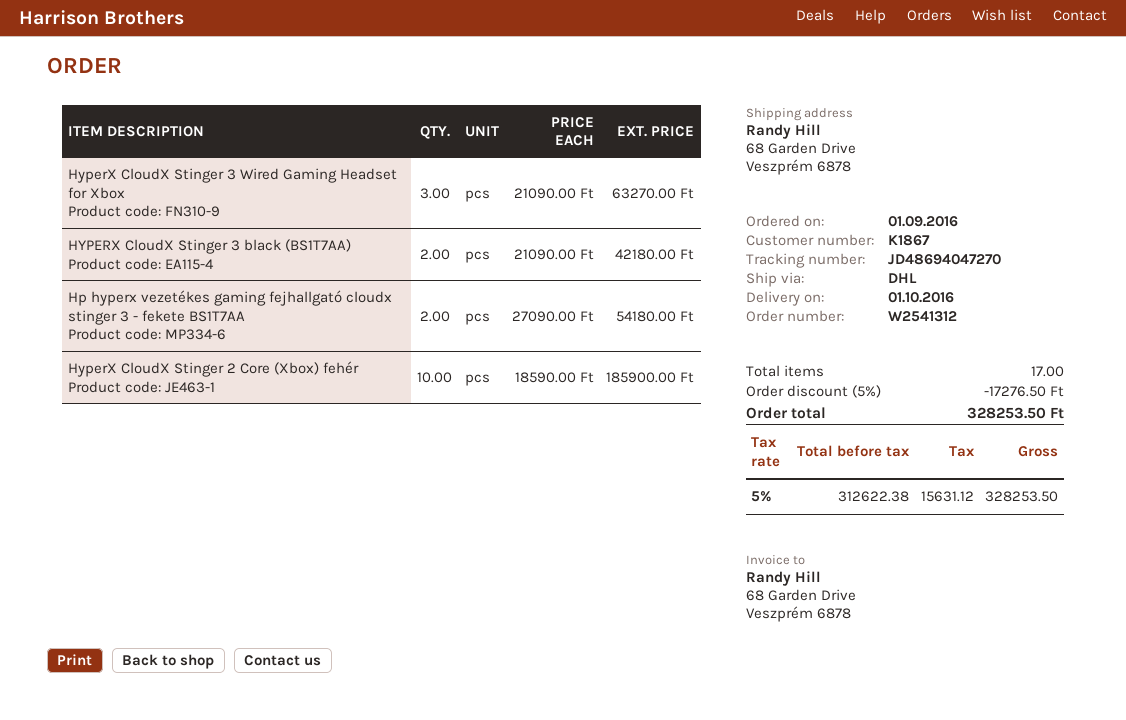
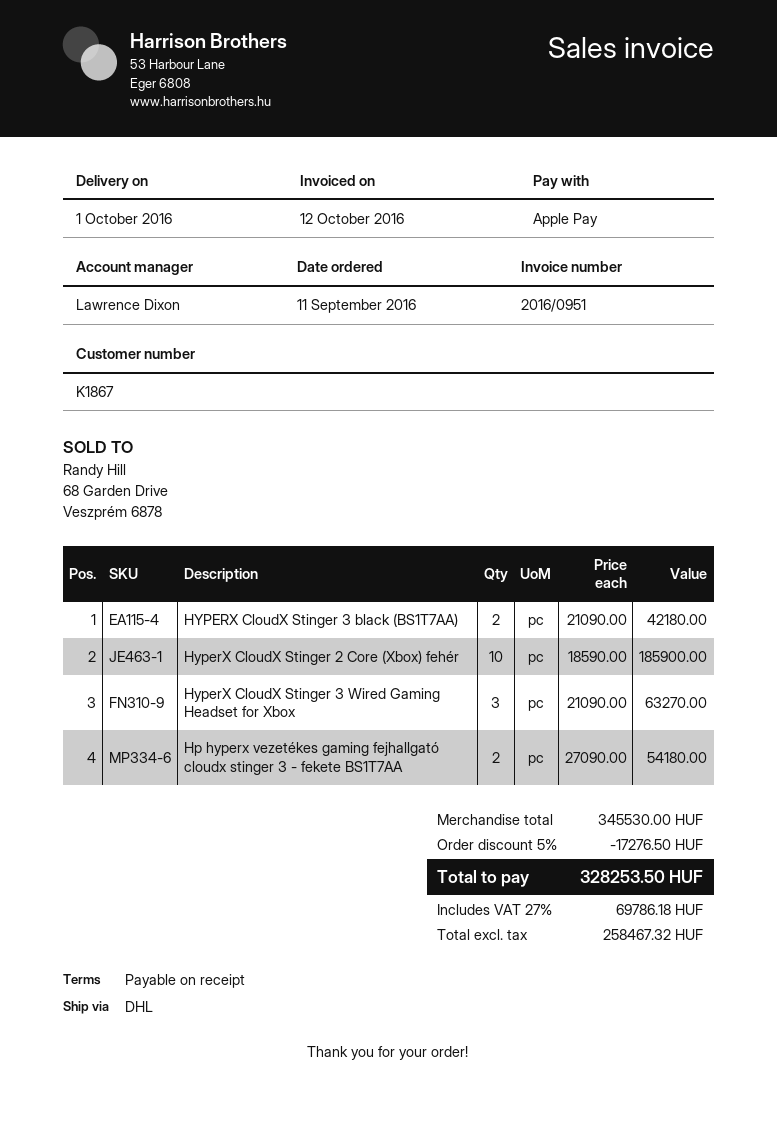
order date: 2016-09-01 -> 2016-09-11
net: 312622.38 -> 258467.32
tax: 5% = 15631.12 -> 27% = 69786.18

